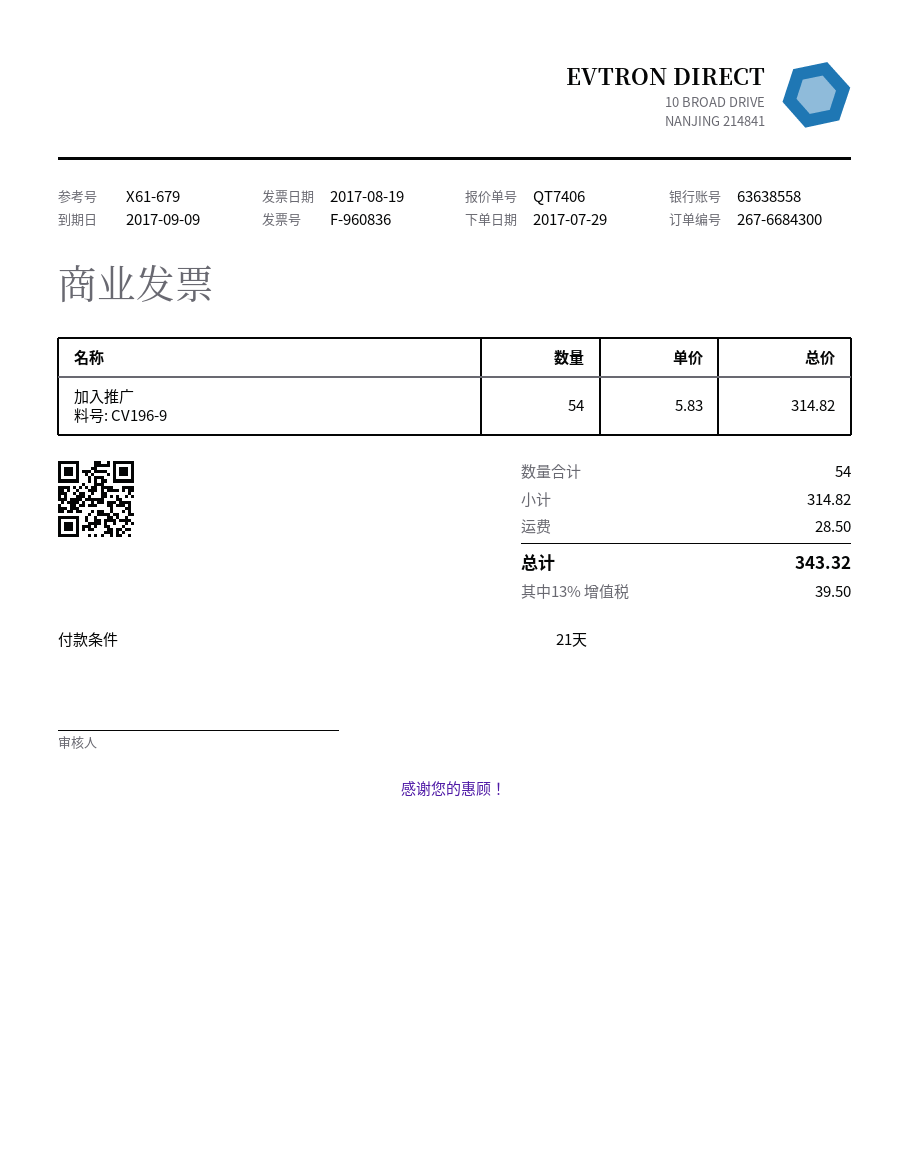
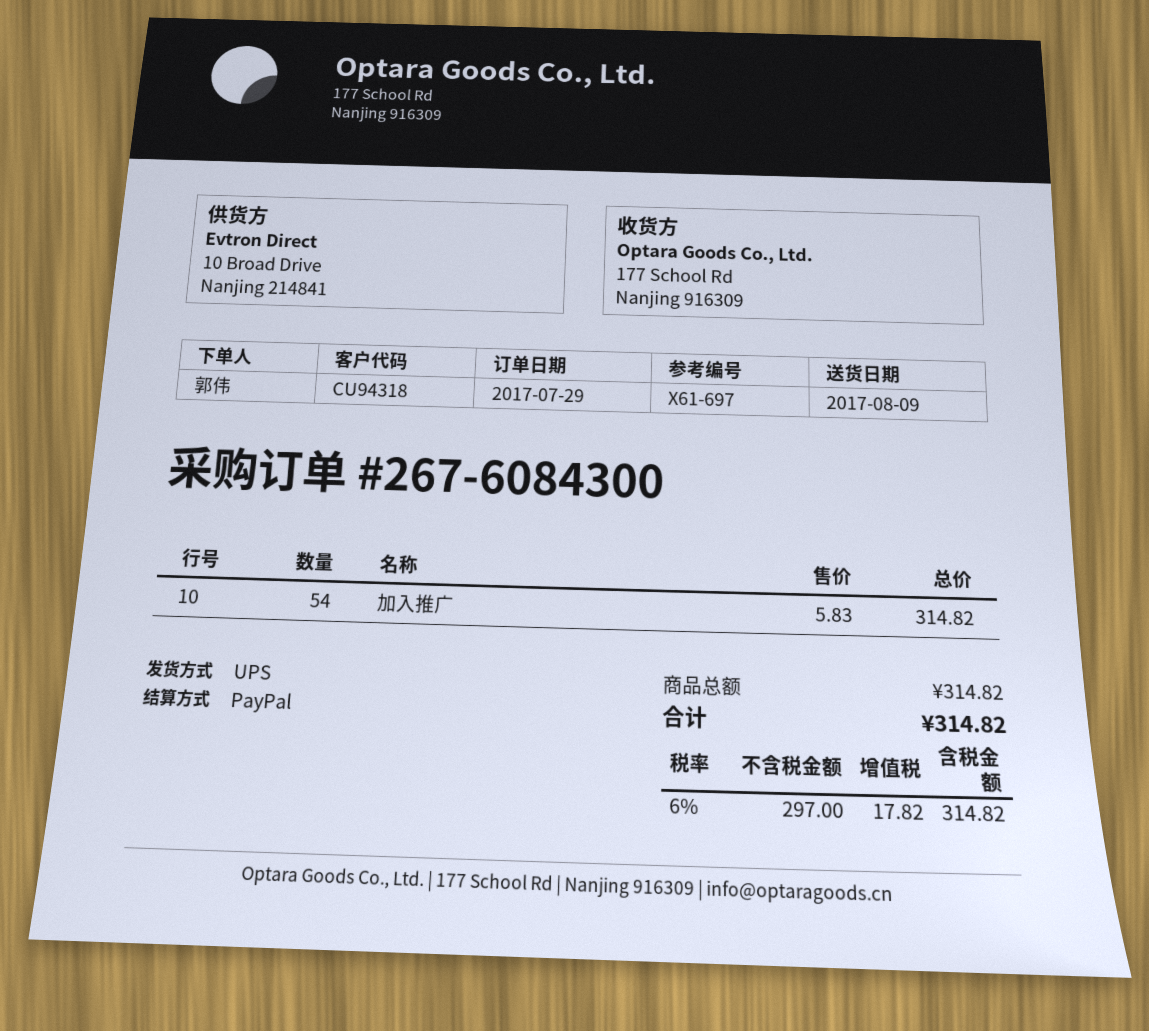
order number: 267-6684300 -> 267-6084300
reference: X61-679 -> X61-697
shipping: 28.50 -> none
tax: 13% = 39.50 -> 6% = 17.82
total: 343.32 -> 314.82

